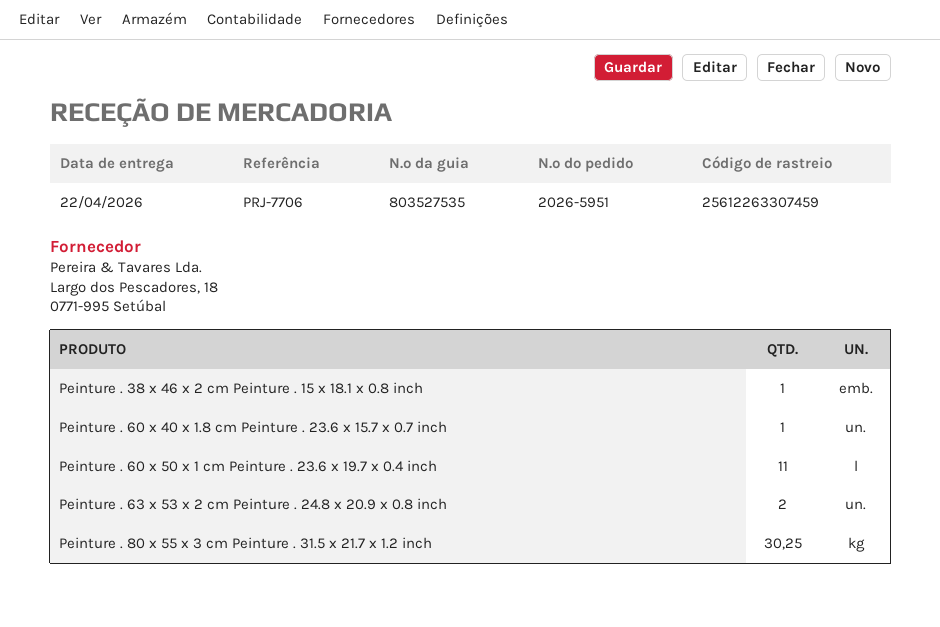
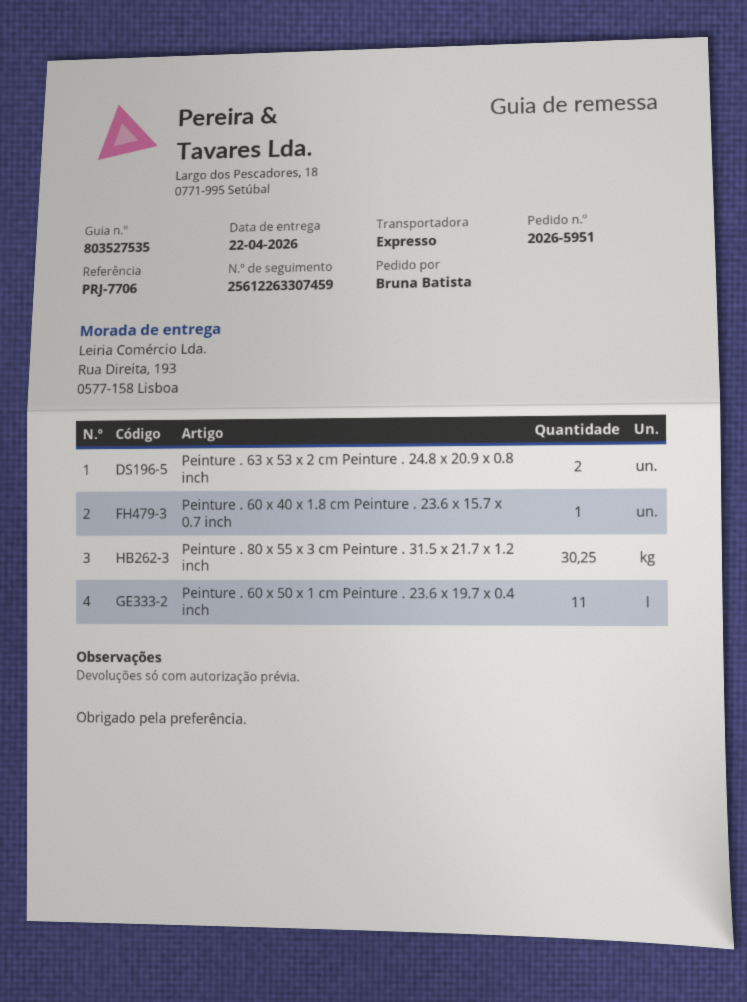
Peinture . 38 x 46 x 2 cm Peinture . 15 x 18.1 x 0.8 inch: 1 -> none

